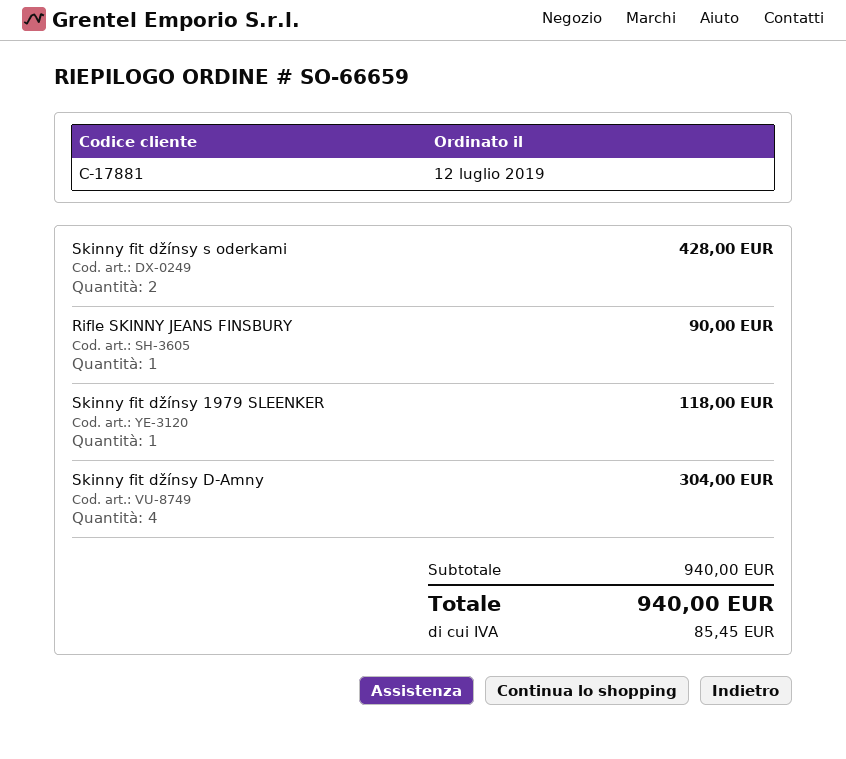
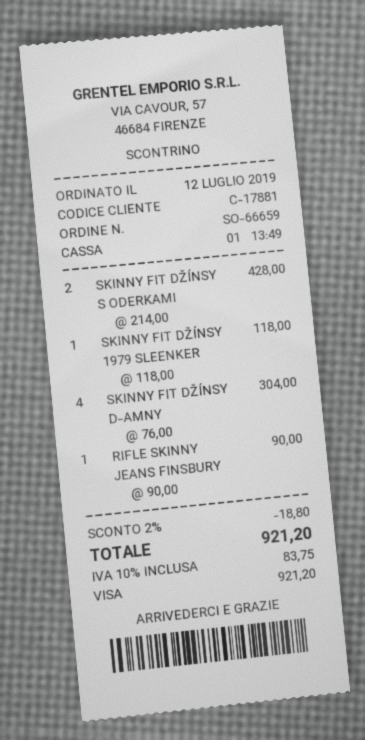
discount: none -> 2% = 18.80
tax: 85.45 -> 83.75
total: 940.00 -> 921.20

